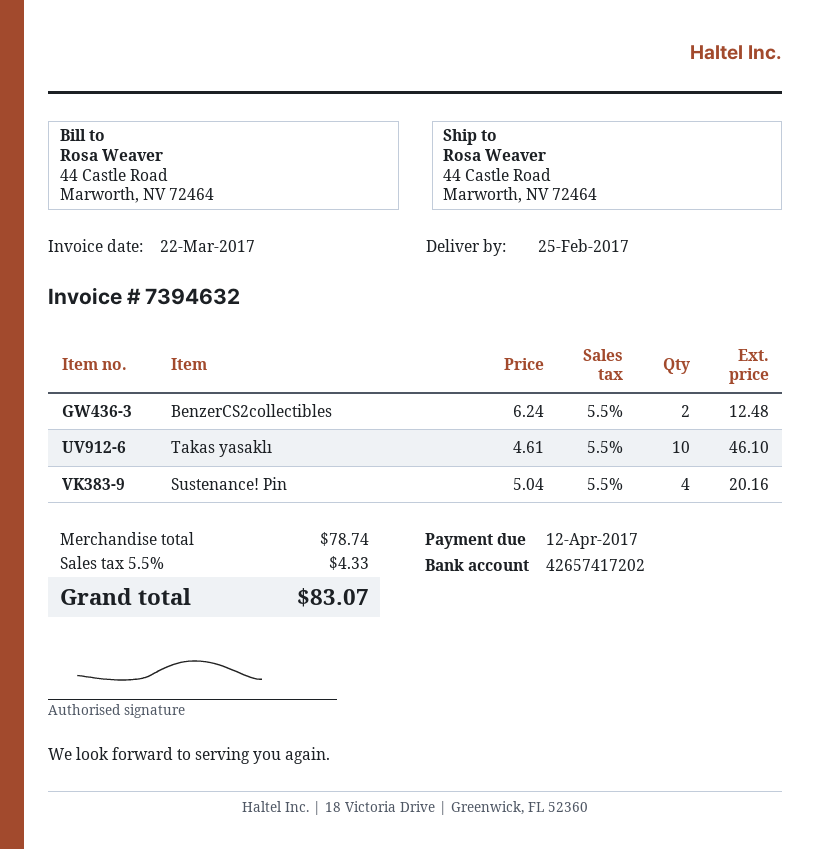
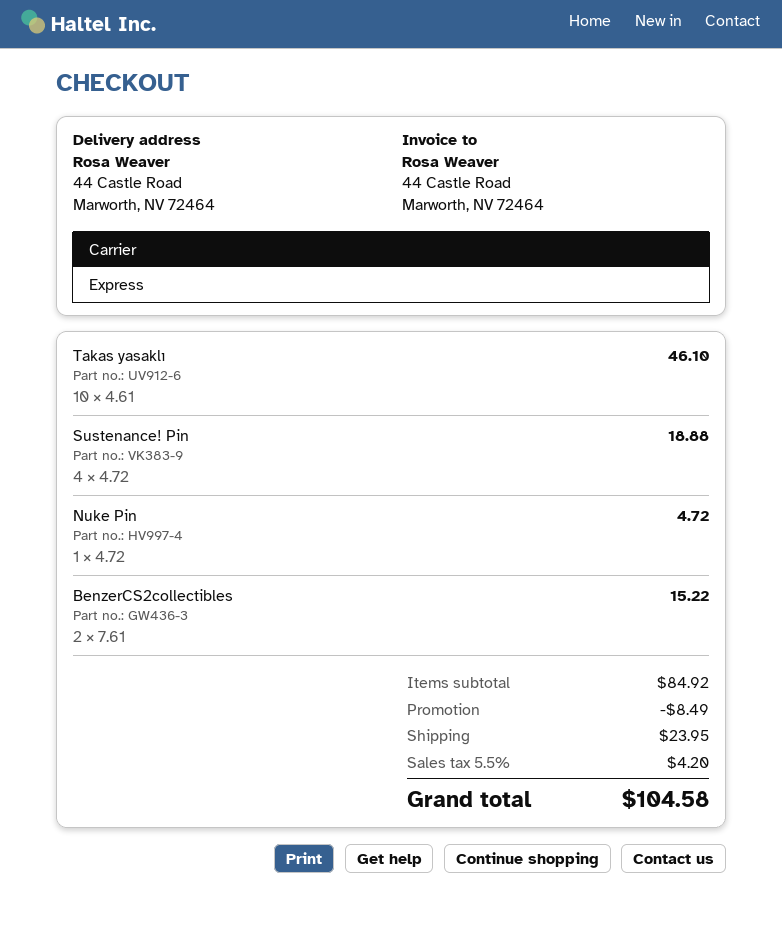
BenzerCS2collectibles: 2 x 6.24 = 12.48 -> 2 x 7.61 = 15.22
Sustenance! Pin: 4 x 5.04 = 20.16 -> 4 x 4.72 = 18.88
Nuke Pin: none -> 1 x 4.72 = 4.72
subtotal: 78.74 -> 84.92
discount: none -> 8.49
shipping: none -> 23.95
tax: 5.5% = 4.33 -> 5.5% = 4.20
total: 83.07 -> 104.58

